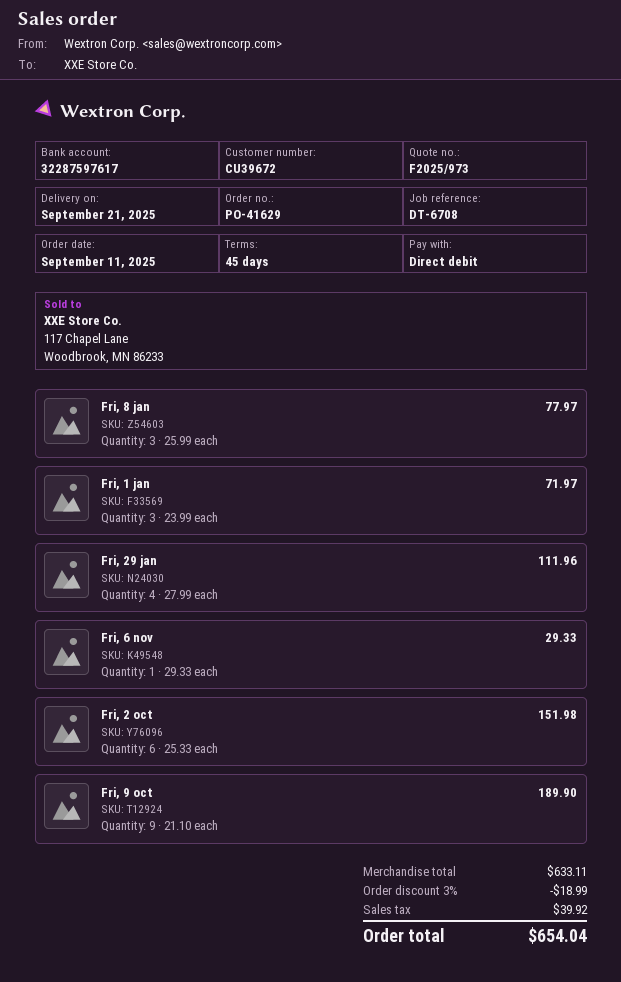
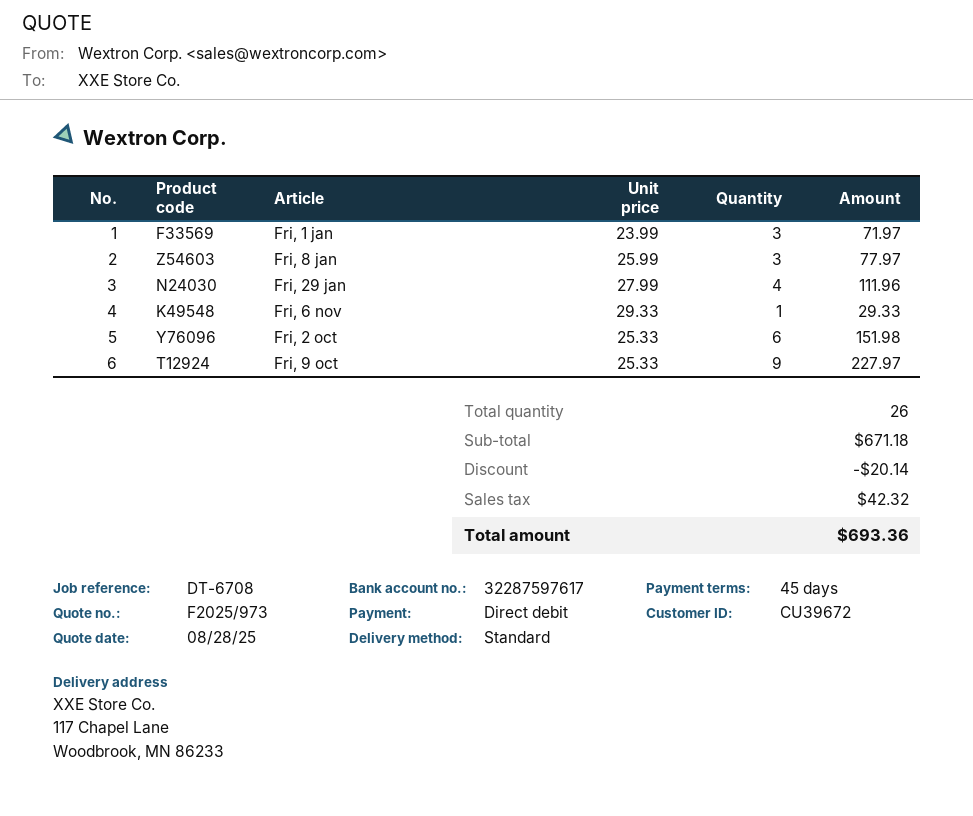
Fri, 9 oct: 9 x 21.10 = 189.90 -> 9 x 25.33 = 227.97
subtotal: 633.11 -> 671.18
discount: 18.99 -> 20.14
tax: 39.92 -> 42.32
total: 654.04 -> 693.36

